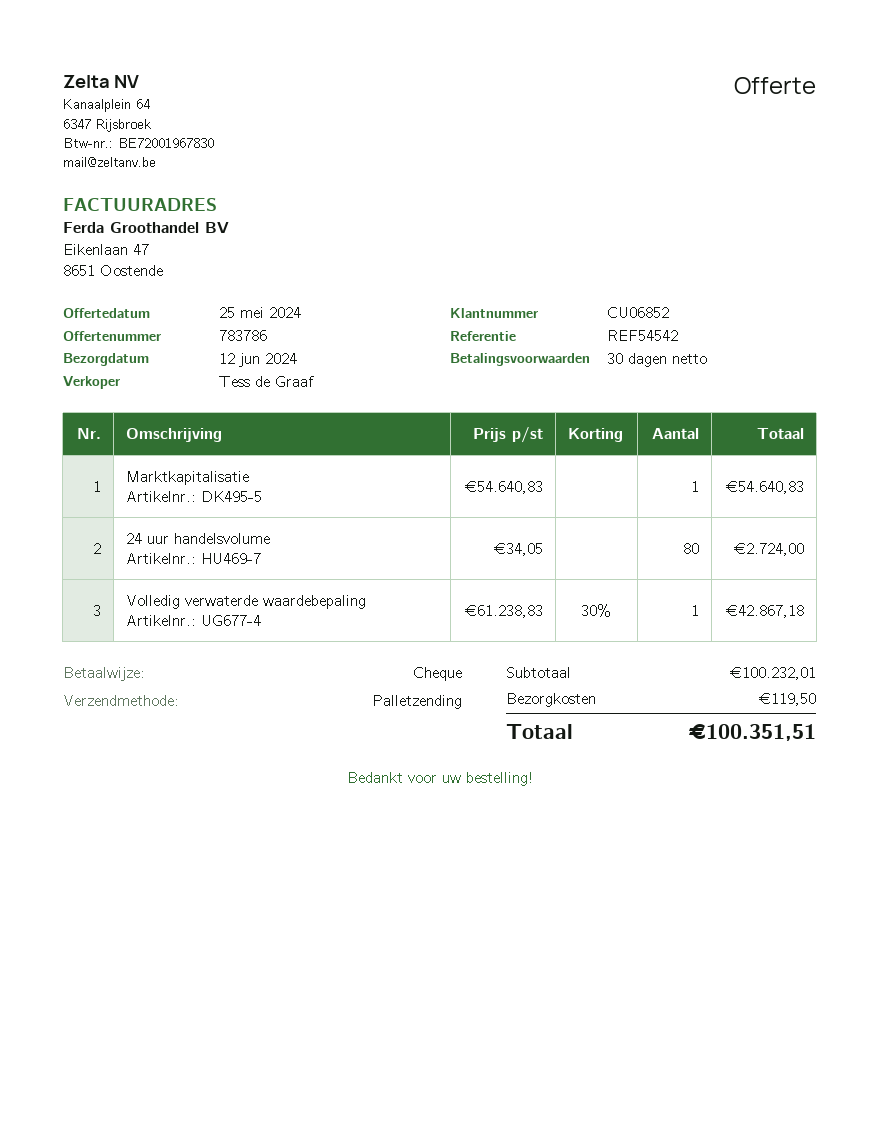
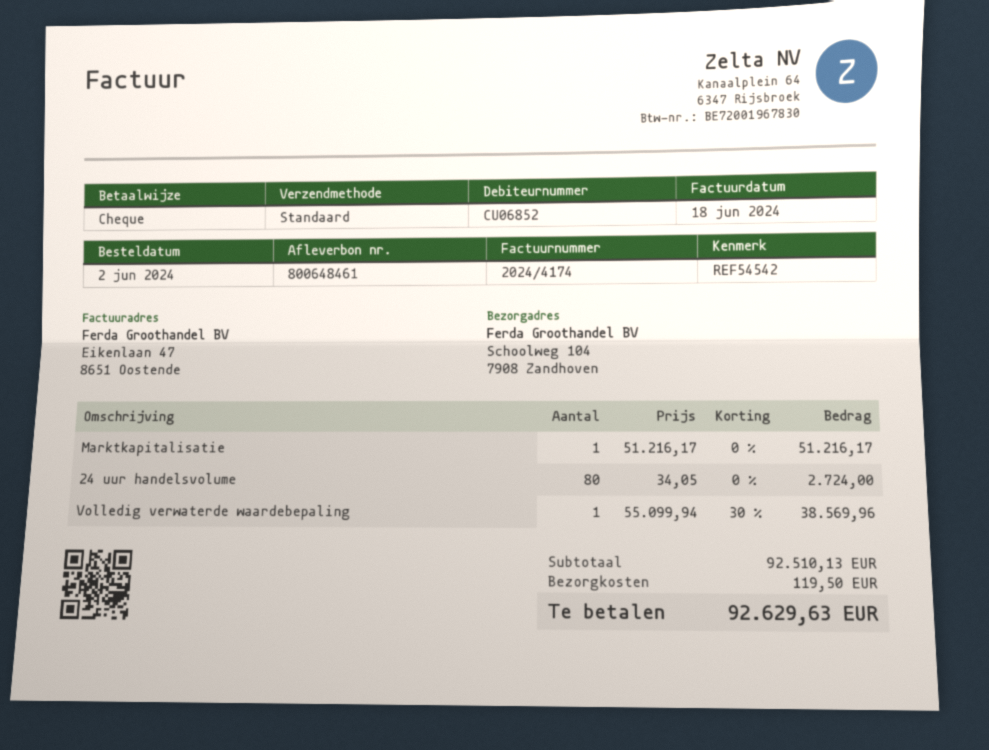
shipping method: pallet freight -> standard
Marktkapitalisatie: 1 x 54640.83 = 54640.83 -> 1 x 51216.17 = 51216.17
Volledig verwaterde waardebepaling: 1 x 61238.83 - 30% = 42867.18 -> 1 x 55099.94 - 30% = 38569.96
subtotal: 100232.01 -> 92510.13
total: 100351.51 -> 92629.63

